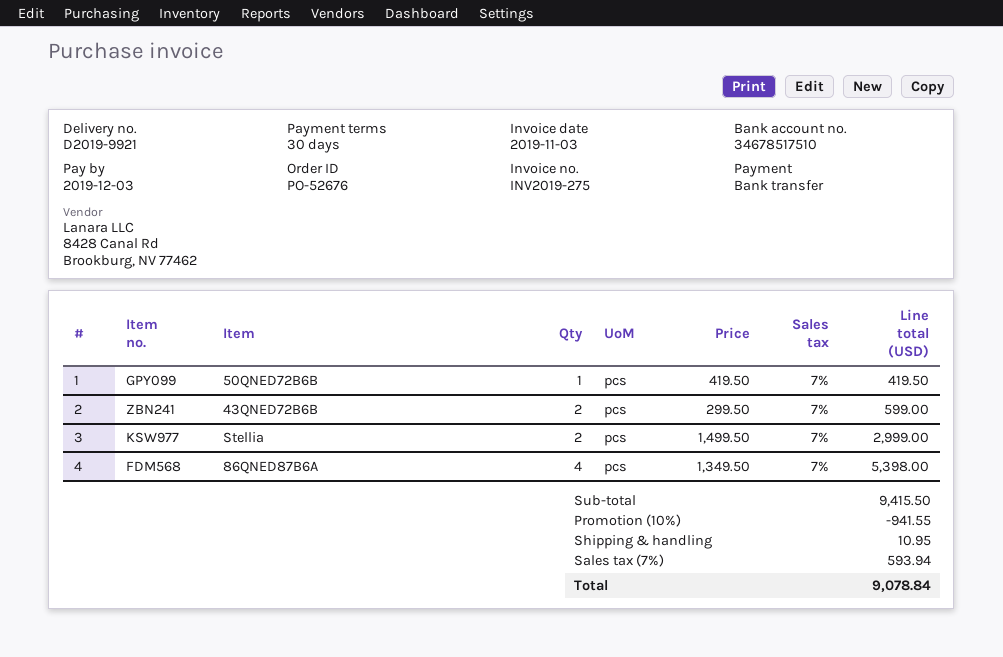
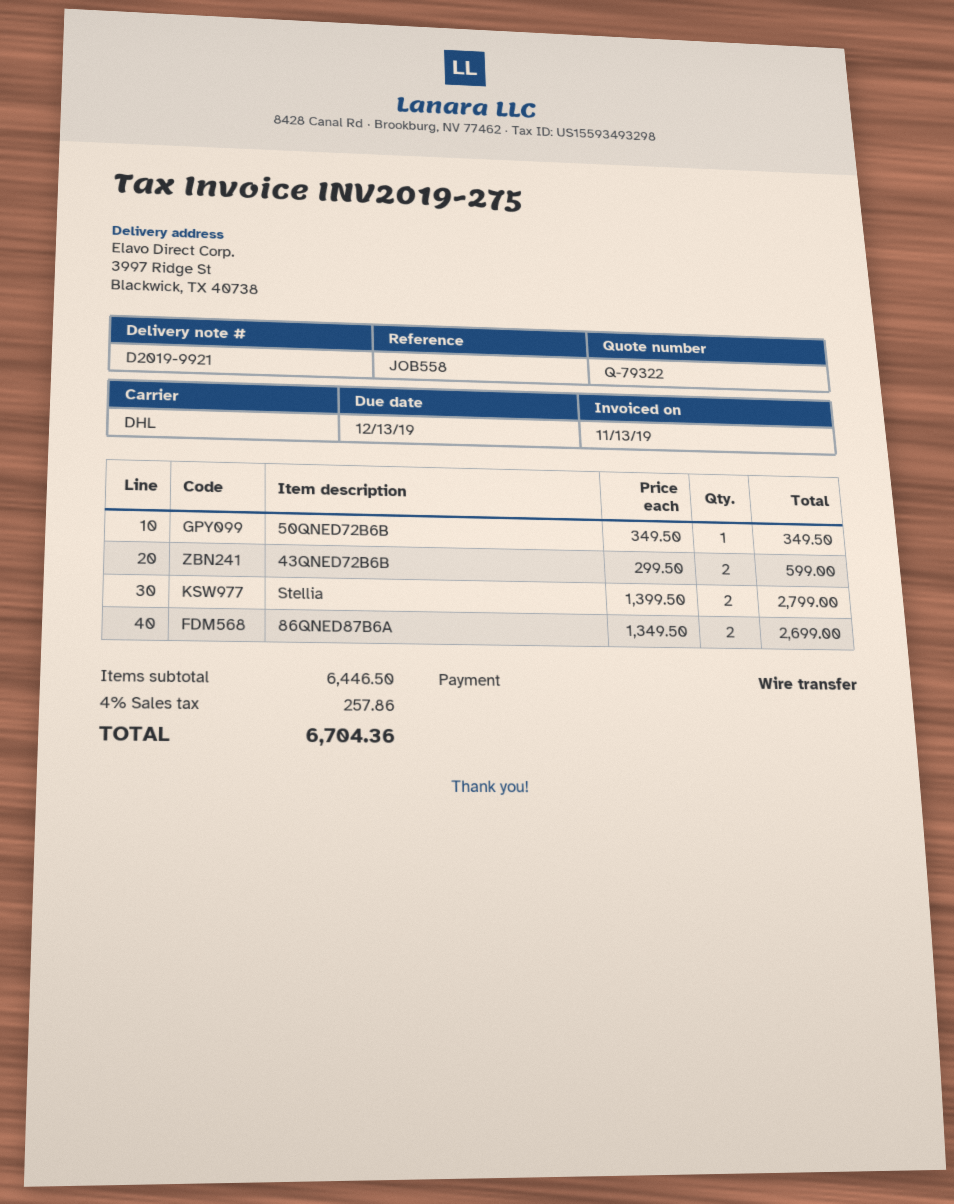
invoice date: 2019-11-03 -> 2019-11-13
due date: 2019-12-03 -> 2019-12-13
50QNED72B6B: 1 x 419.50 = 419.50 -> 1 x 349.50 = 349.50
Stellia: 2 x 1499.50 = 2999.00 -> 2 x 1399.50 = 2799.00
86QNED87B6A: 4 x 1349.50 = 5398.00 -> 2 x 1349.50 = 2699.00
subtotal: 9415.50 -> 6446.50
discount: 10% = 941.55 -> none
shipping: 10.95 -> none
tax: 7% = 593.94 -> 4% = 257.86
total: 9078.84 -> 6704.36

